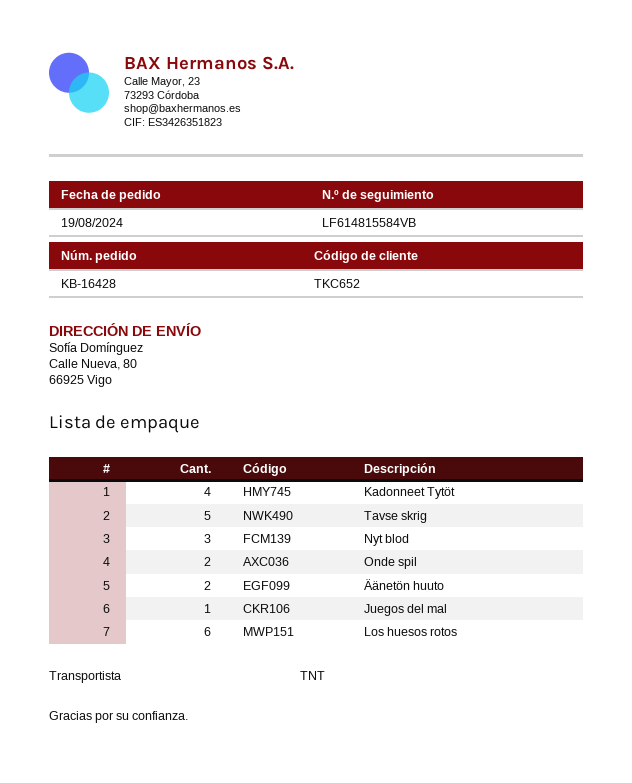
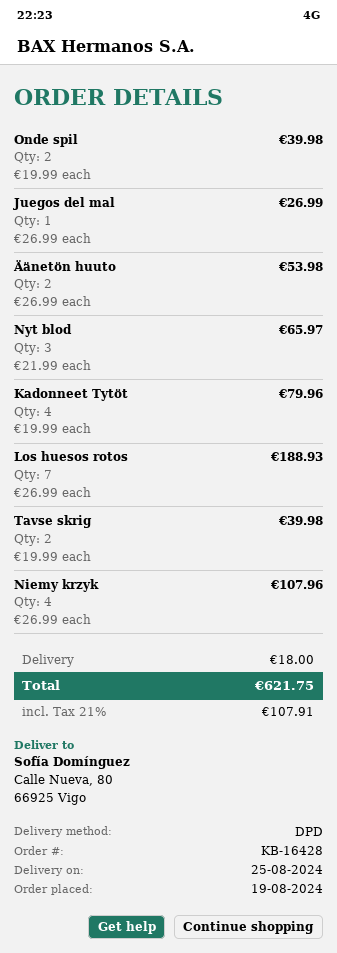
shipping method: TNT -> DPD
Tavse skrig: 5 -> 2
Los huesos rotos: 6 -> 7
Niemy krzyk: none -> 4

